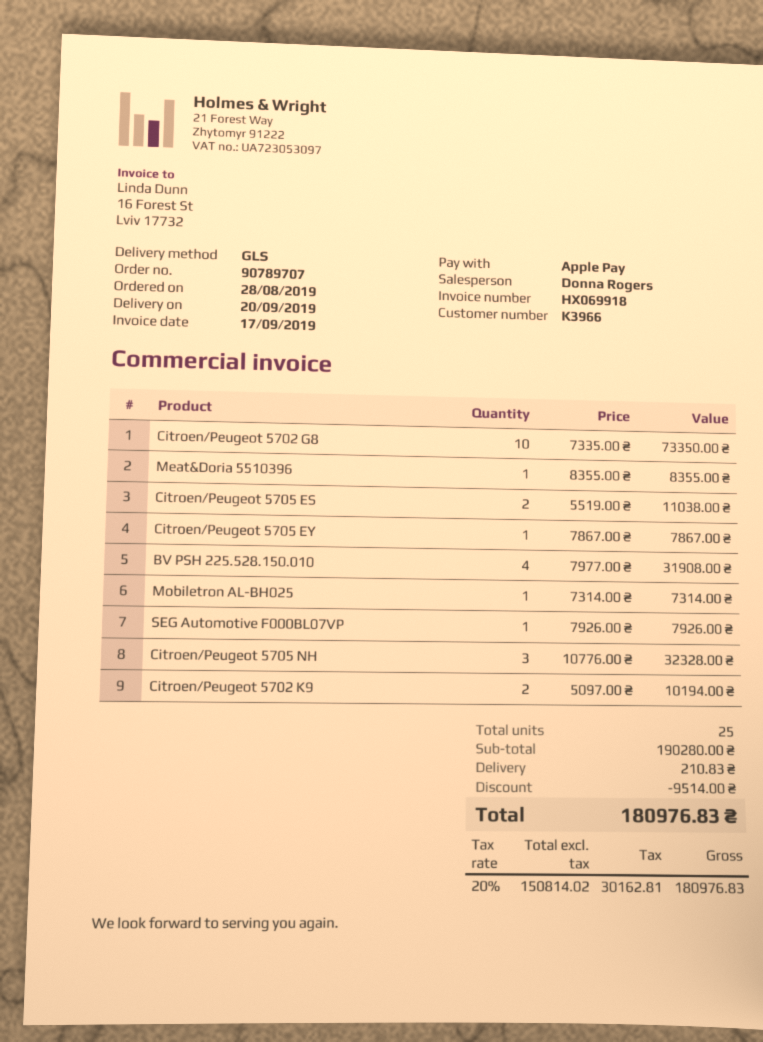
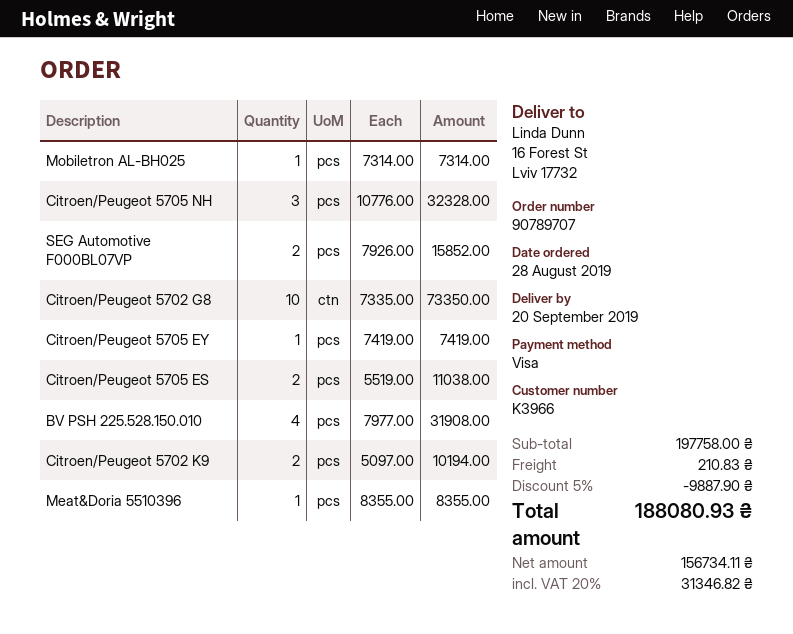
payment method: Apple Pay -> Visa
Citroen/Peugeot 5705 EY: 1 x 7867.00 = 7867.00 -> 1 x 7419.00 = 7419.00
SEG Automotive F000BL07VP: 1 x 7926.00 = 7926.00 -> 2 x 7926.00 = 15852.00
subtotal: 190280.00 -> 197758.00
discount: 9514.00 -> 9887.90
net: 150814.02 -> 156734.11
tax: 20% = 30162.81 -> 20% = 31346.82
total: 180976.83 -> 188080.93

